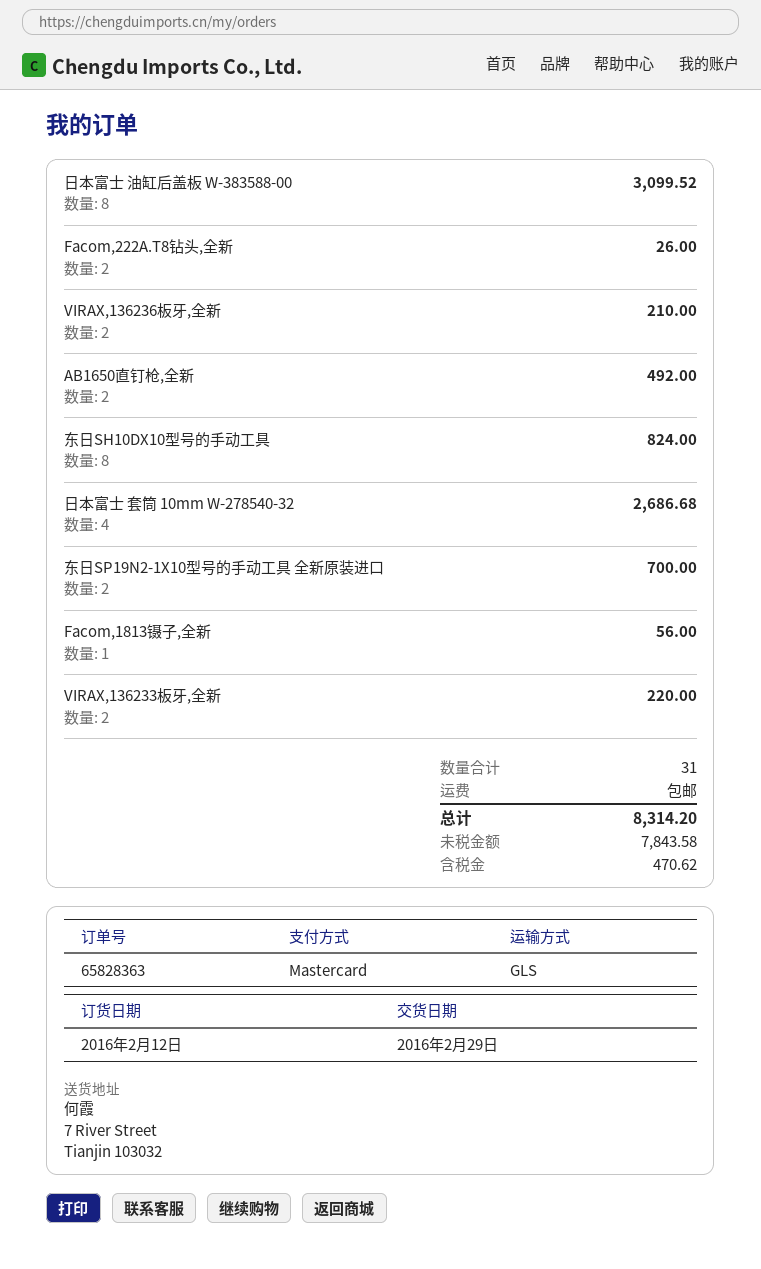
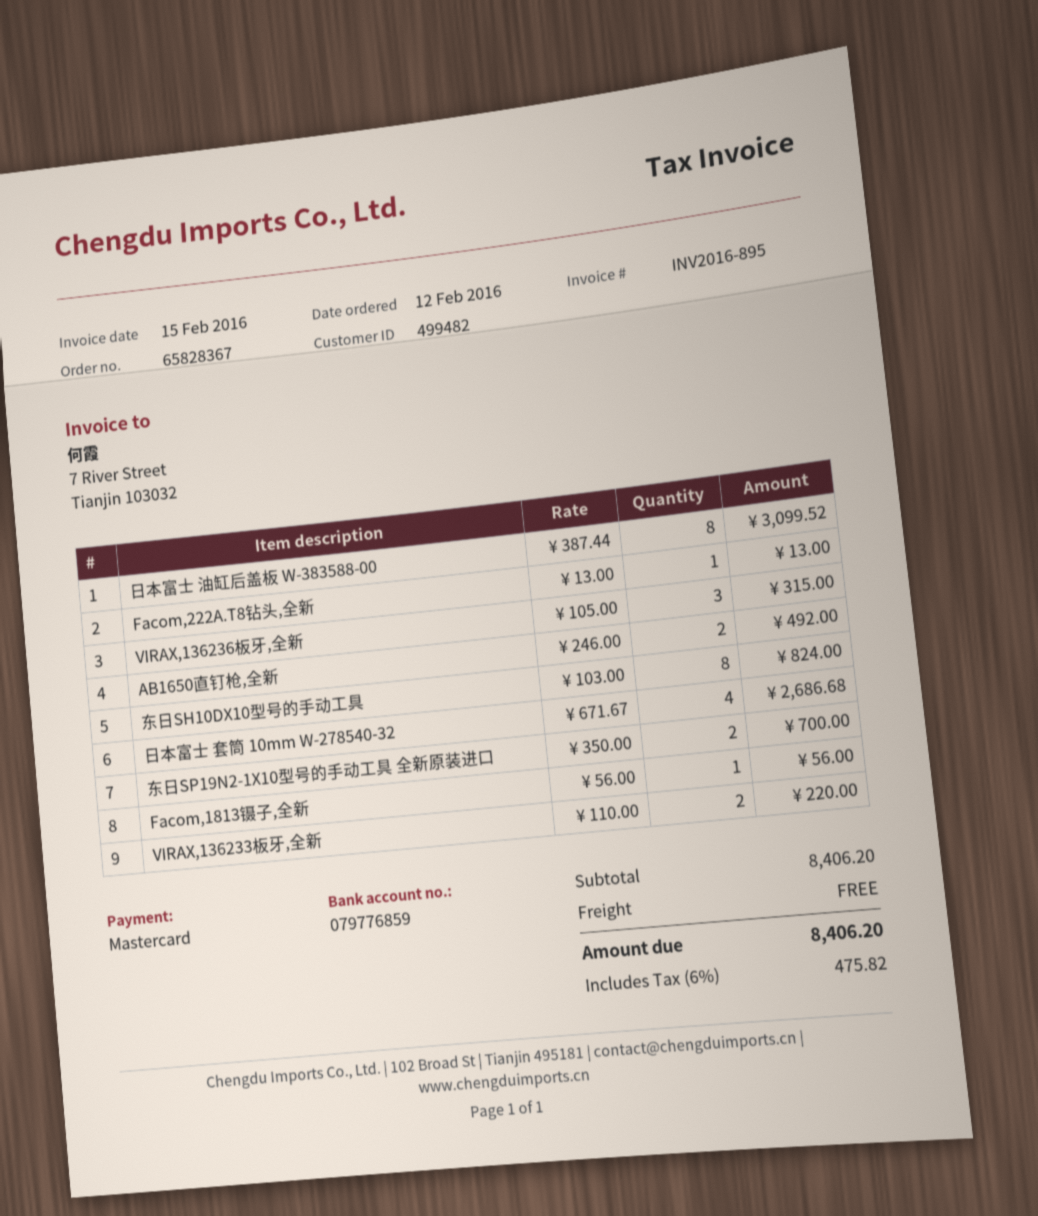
order number: 65828363 -> 65828367
Facom,222A.T8钻头,全新: 2 for 26.00 -> 1 for 13.00
VIRAX,136236板牙,全新: 2 for 210.00 -> 3 for 315.00
tax: 470.62 -> 475.82
total: 8314.20 -> 8406.20

